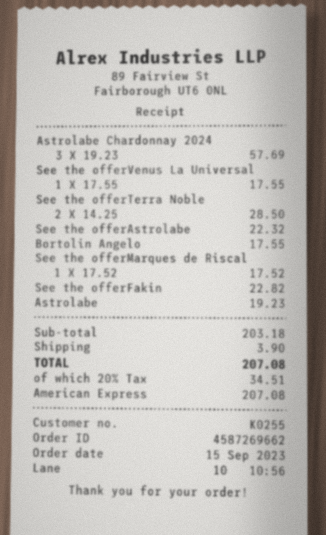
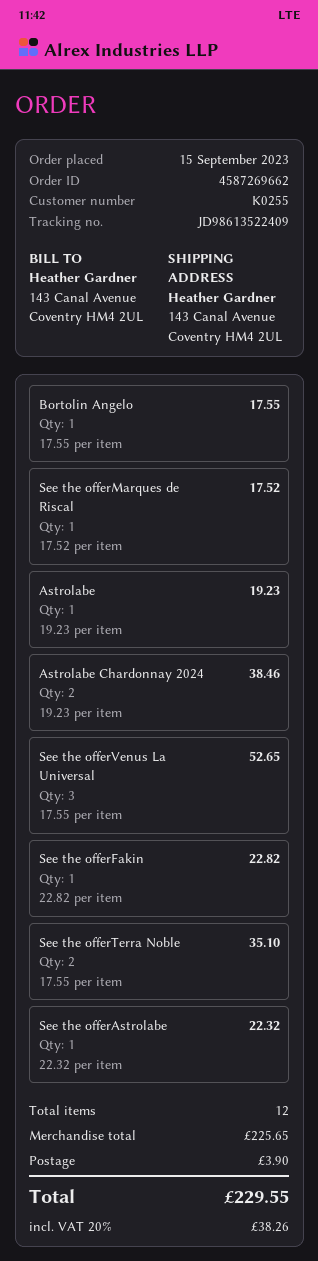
Astrolabe Chardonnay 2024: 3 x 19.23 = 57.69 -> 2 x 19.23 = 38.46
See the offerVenus La Universal: 1 x 17.55 = 17.55 -> 3 x 17.55 = 52.65
See the offerTerra Noble: 2 x 14.25 = 28.50 -> 2 x 17.55 = 35.10
subtotal: 203.18 -> 225.65
tax: 20% = 34.51 -> 20% = 38.26
total: 207.08 -> 229.55

